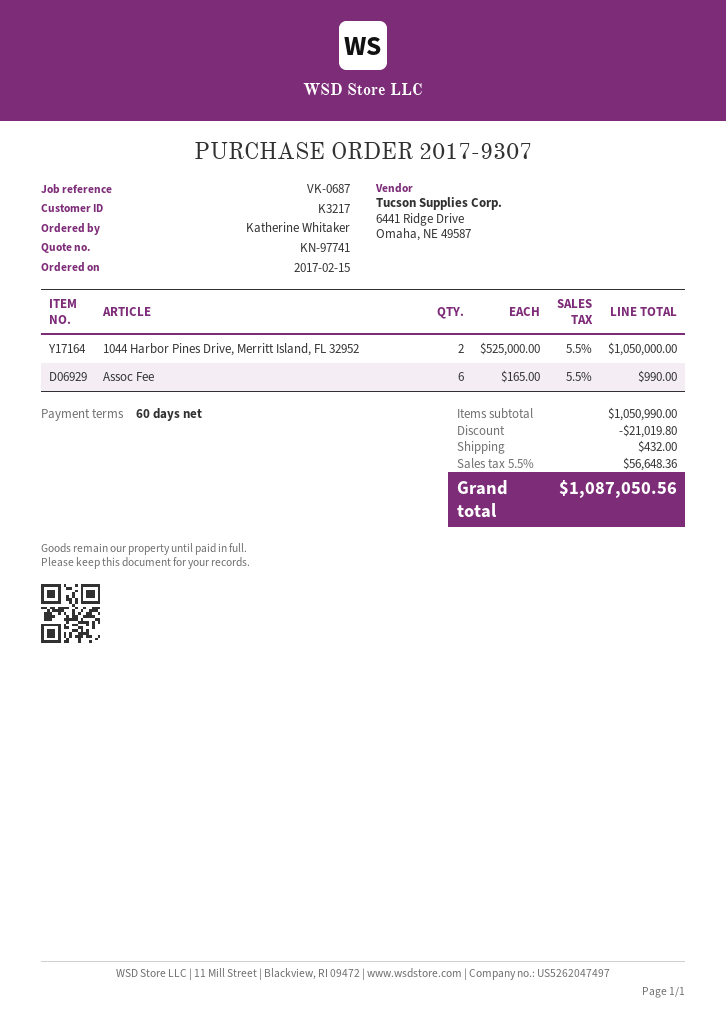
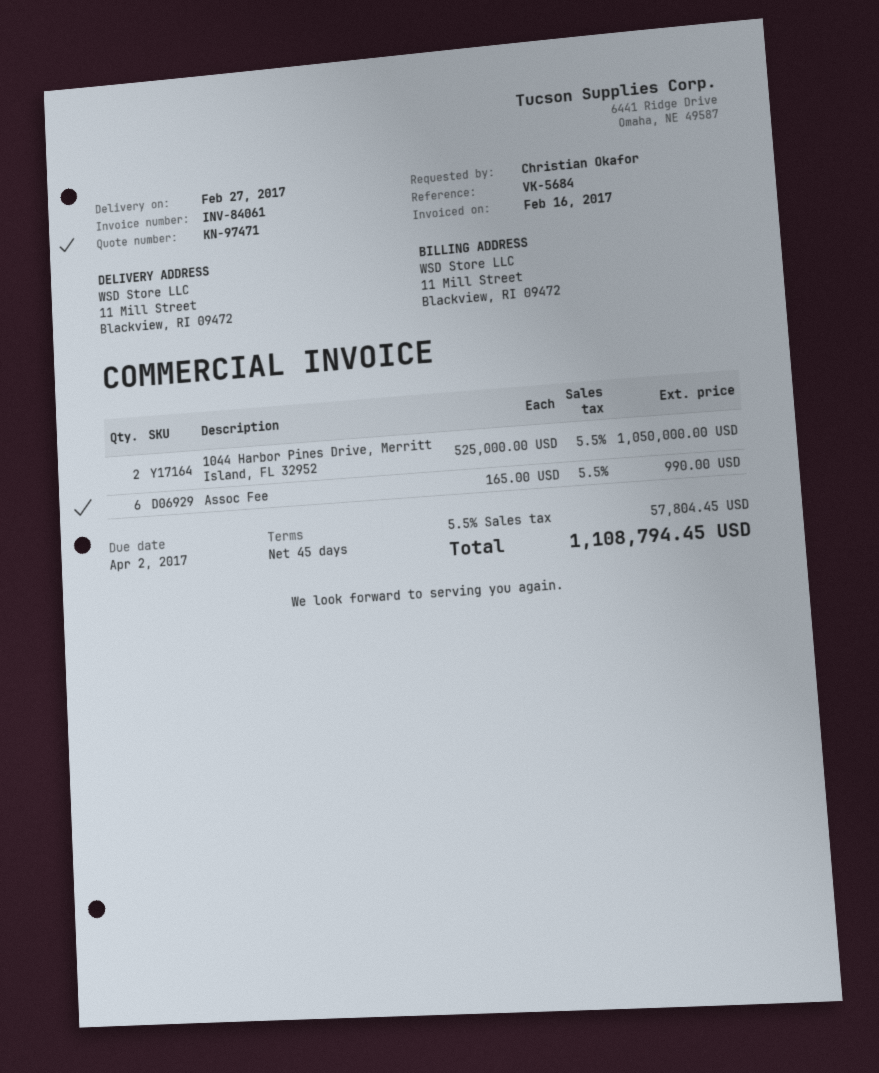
quote number: KN-97741 -> KN-97471
payment terms: 60 days -> 45 days
reference: VK-0687 -> VK-5684
ordered by: Katherine Whitaker -> Christian Okafor
discount: 21019.80 -> none
shipping: 432.00 -> none
tax: 5.5% = 56648.36 -> 5.5% = 57804.45
total: 1087050.56 -> 1108794.45

